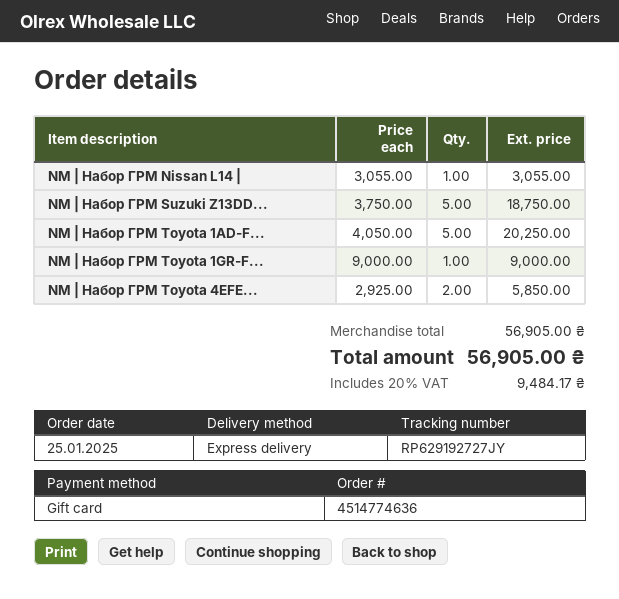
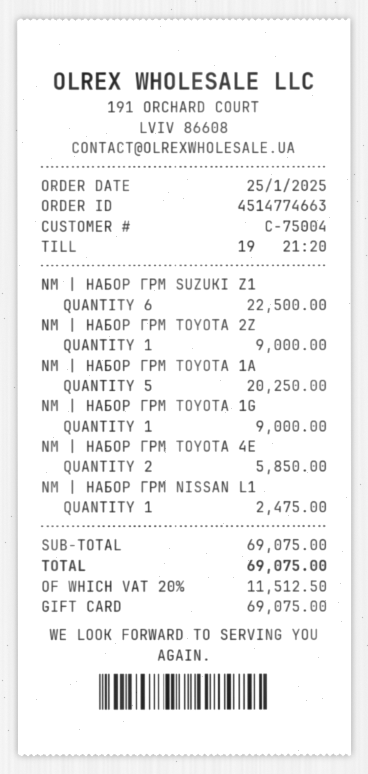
order number: 4514774636 -> 4514774663
NM | Набор ГРМ Nissan L14 |: 1 for 3055.00 -> 1 for 2475.00
NM | Набор ГРМ Suzuki Z13DD...: 5 for 18750.00 -> 6 for 22500.00
NM | НАБОР ГРМ TOYOTA 2Z: none -> 1 for 9000.00
subtotal: 56905.00 -> 69075.00
tax: 20% = 9484.17 -> 20% = 11512.50
total: 56905.00 -> 69075.00

